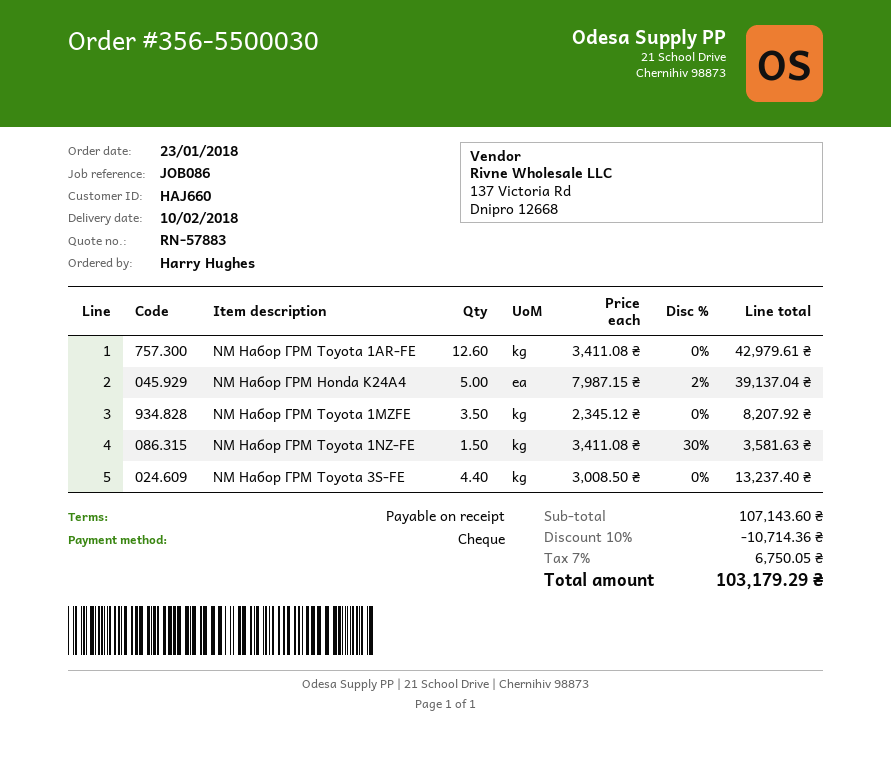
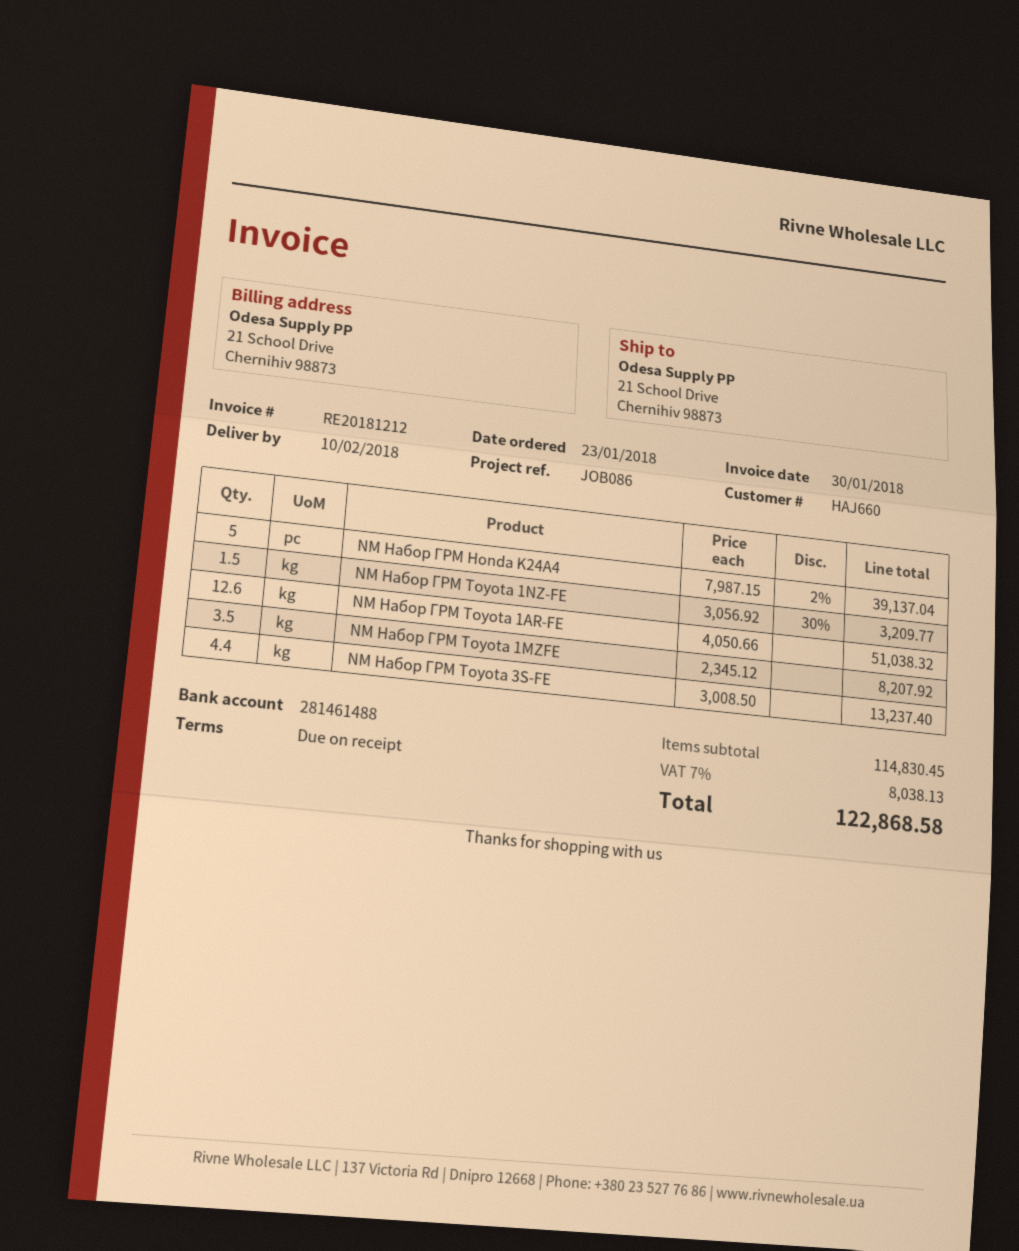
NM Набор ГРМ Toyota 1AR-FE: 12.6 x 3411.08 = 42979.61 -> 12.6 x 4050.66 = 51038.32
NM Набор ГРМ Toyota 1NZ-FE: 1.5 x 3411.08 - 30% = 3581.63 -> 1.5 x 3056.92 - 30% = 3209.77
subtotal: 107143.60 -> 114830.45
discount: 10% = 10714.36 -> none
tax: 7% = 6750.05 -> 7% = 8038.13
total: 103179.29 -> 122868.58

